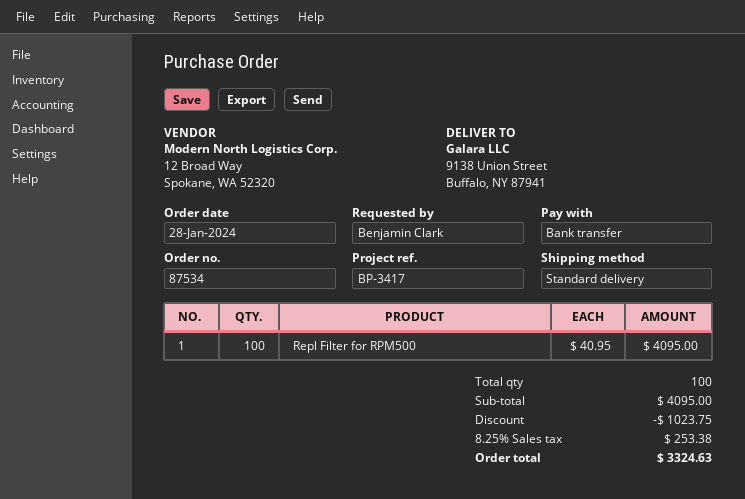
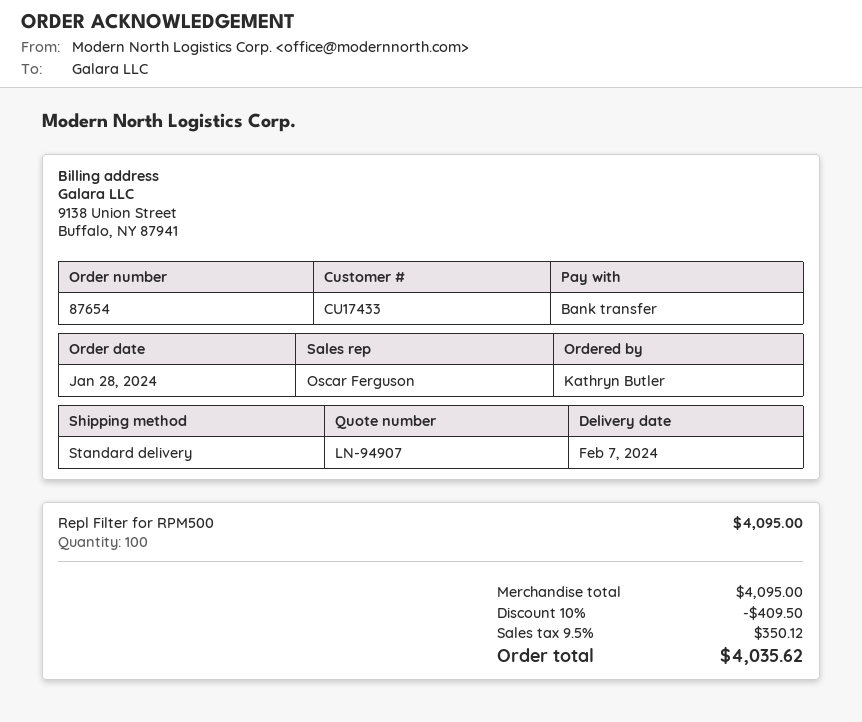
order number: 87534 -> 87654
ordered by: Benjamin Clark -> Kathryn Butler
discount: 1023.75 -> 409.50
tax: 8.25% = 253.38 -> 9.5% = 350.12
total: 3324.63 -> 4035.62

